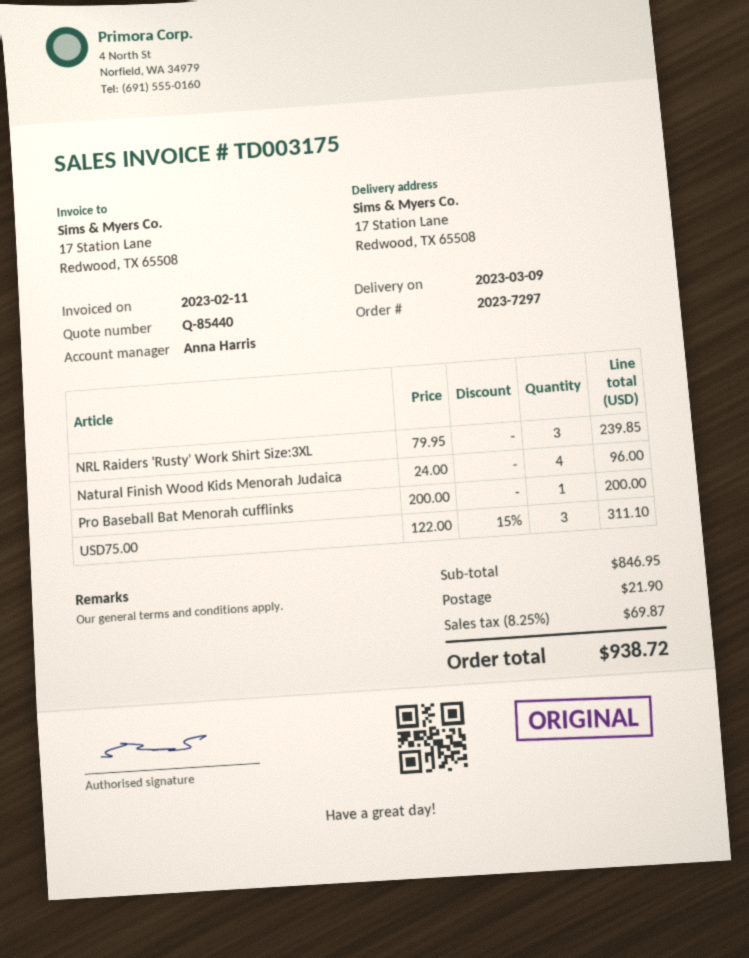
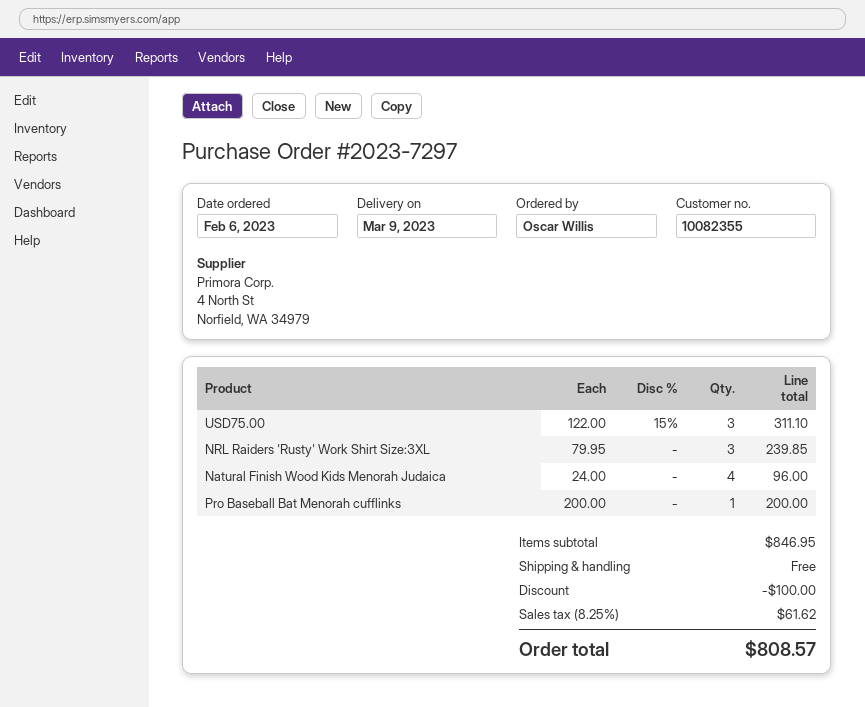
discount: none -> 100.00
shipping: 21.90 -> 0.00
tax: 8.25% = 69.87 -> 8.25% = 61.62
total: 938.72 -> 808.57

